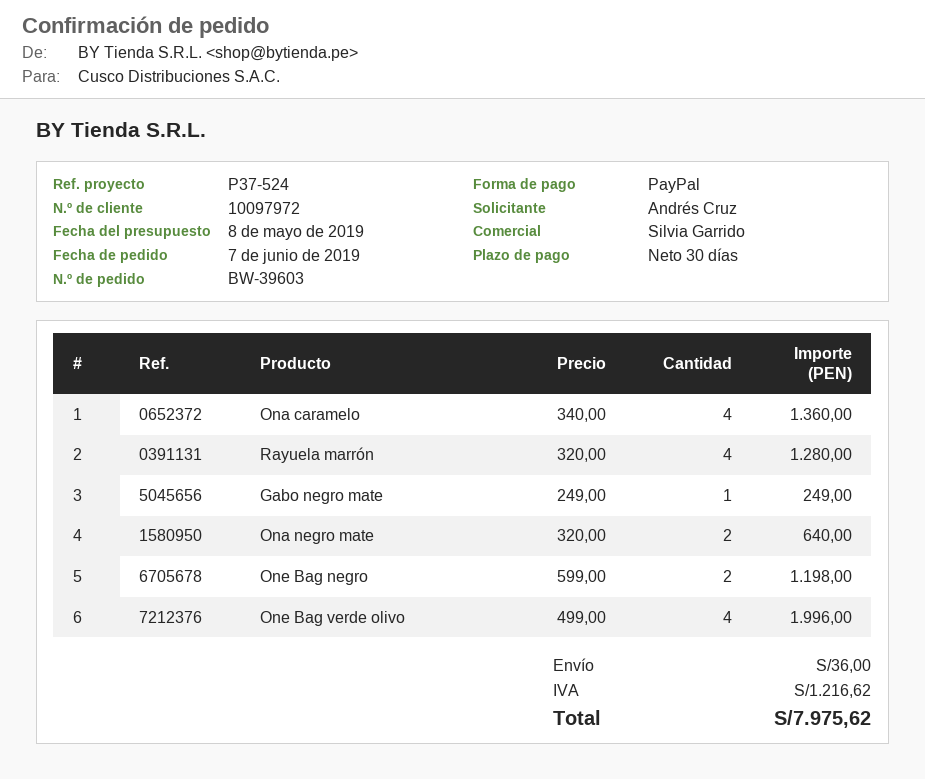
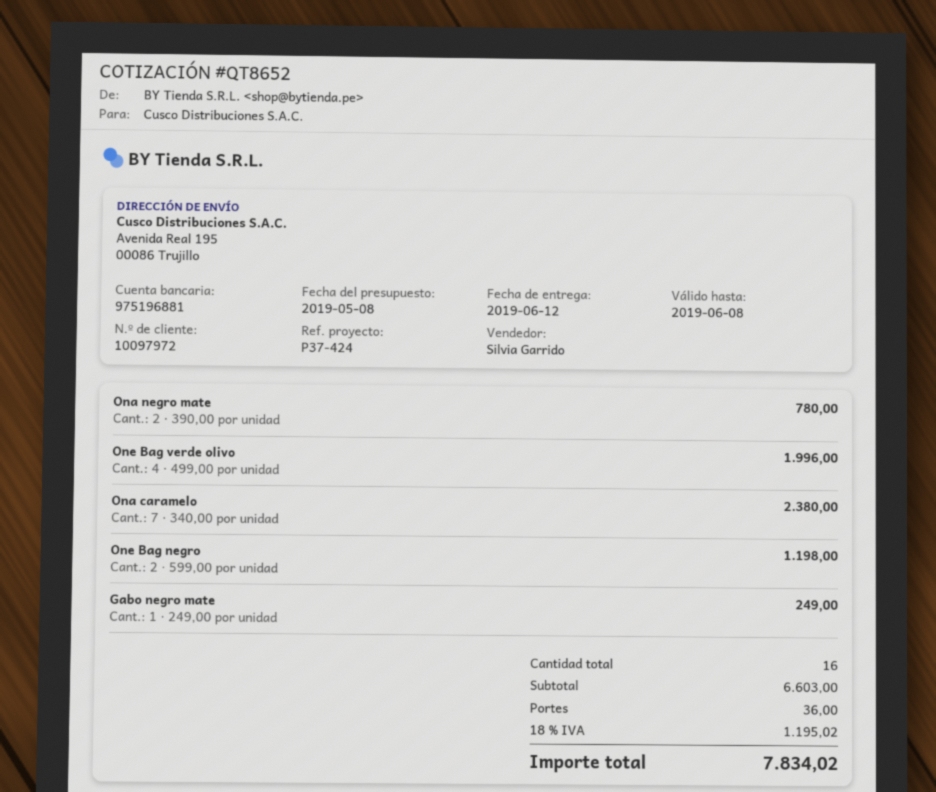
reference: P37-524 -> P37-424
Ona caramelo: 4 x 340.00 = 1360.00 -> 7 x 340.00 = 2380.00
Rayuela marrón: 4 x 320.00 = 1280.00 -> none
Ona negro mate: 2 x 320.00 = 640.00 -> 2 x 390.00 = 780.00
tax: 1216.62 -> 1195.02
total: 7975.62 -> 7834.02

